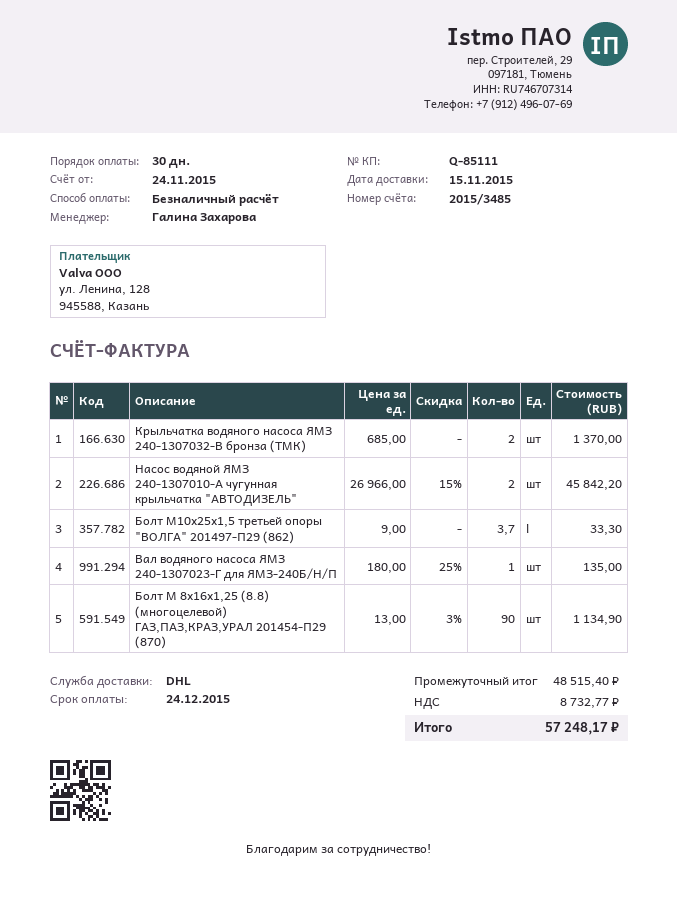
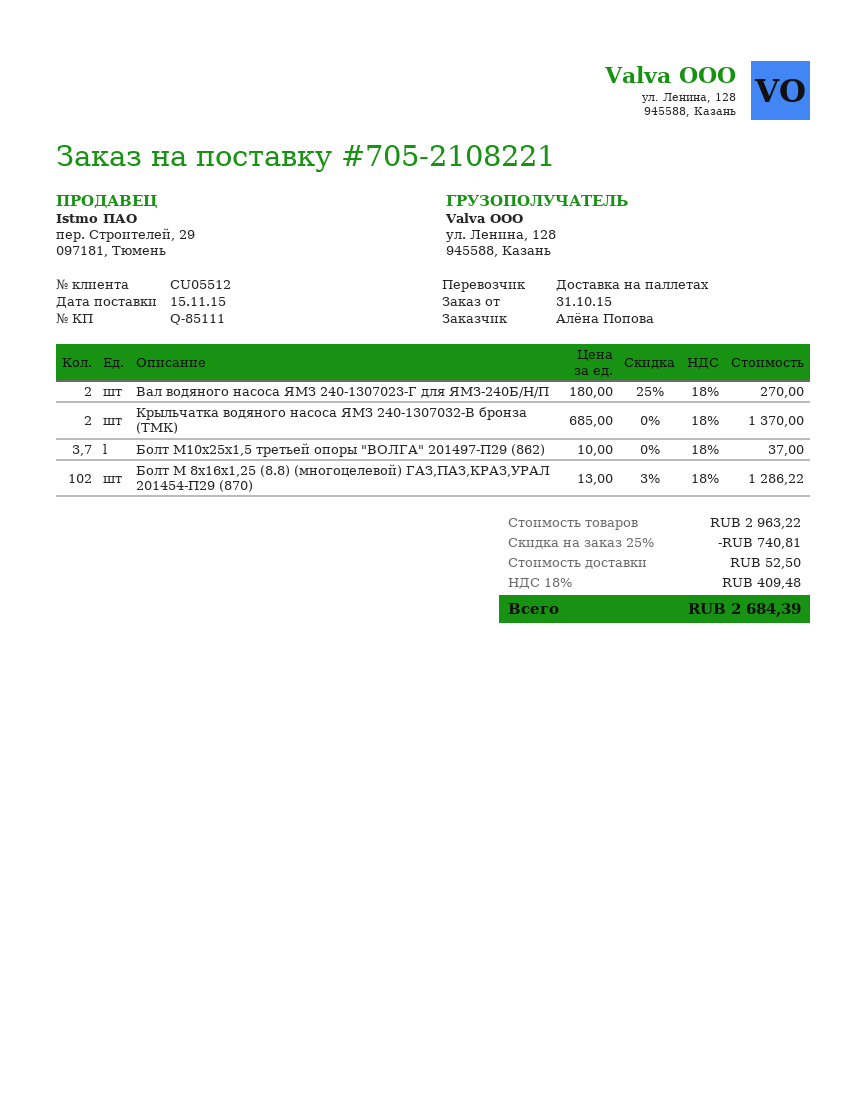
shipping method: DHL -> pallet freight
Насос водяной ЯМЗ 240-1307010-А чугунная крыльчатка "АВТОДИЗЕЛЬ": 2 x 26966.00 - 15% = 45842.20 -> none
Болт М10х25х1,5 третьей опоры "ВОЛГА" 201497-П29 (862): 3.7 x 9.00 = 33.30 -> 3.7 x 10.00 = 37.00
Вал водяного насоса ЯМЗ 240-1307023-Г для ЯМЗ-240Б/Н/П: 1 x 180.00 - 25% = 135.00 -> 2 x 180.00 - 25% = 270.00
Болт М 8х16х1,25 (8.8) (многоцелевой) ГАЗ,ПАЗ,КРАЗ,УРАЛ 201454-П29 (870): 90 x 13.00 - 3% = 1134.90 -> 102 x 13.00 - 3% = 1286.22
subtotal: 48515.40 -> 2963.22
discount: none -> 25% = 740.81
shipping: none -> 52.50
tax: 8732.77 -> 409.48
total: 57248.17 -> 2684.39

